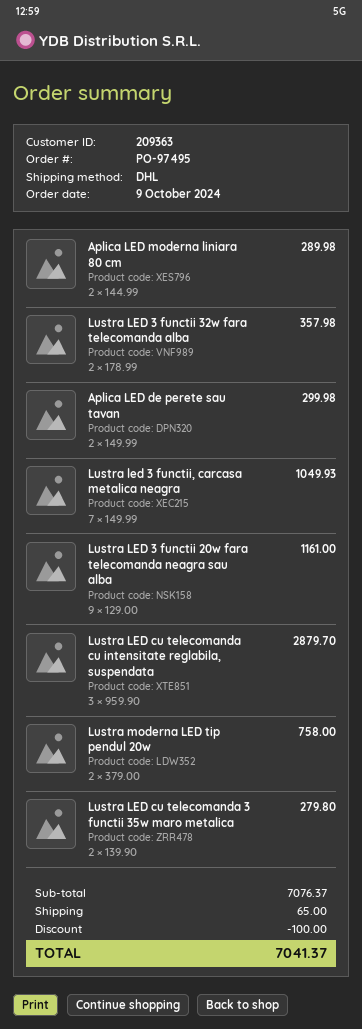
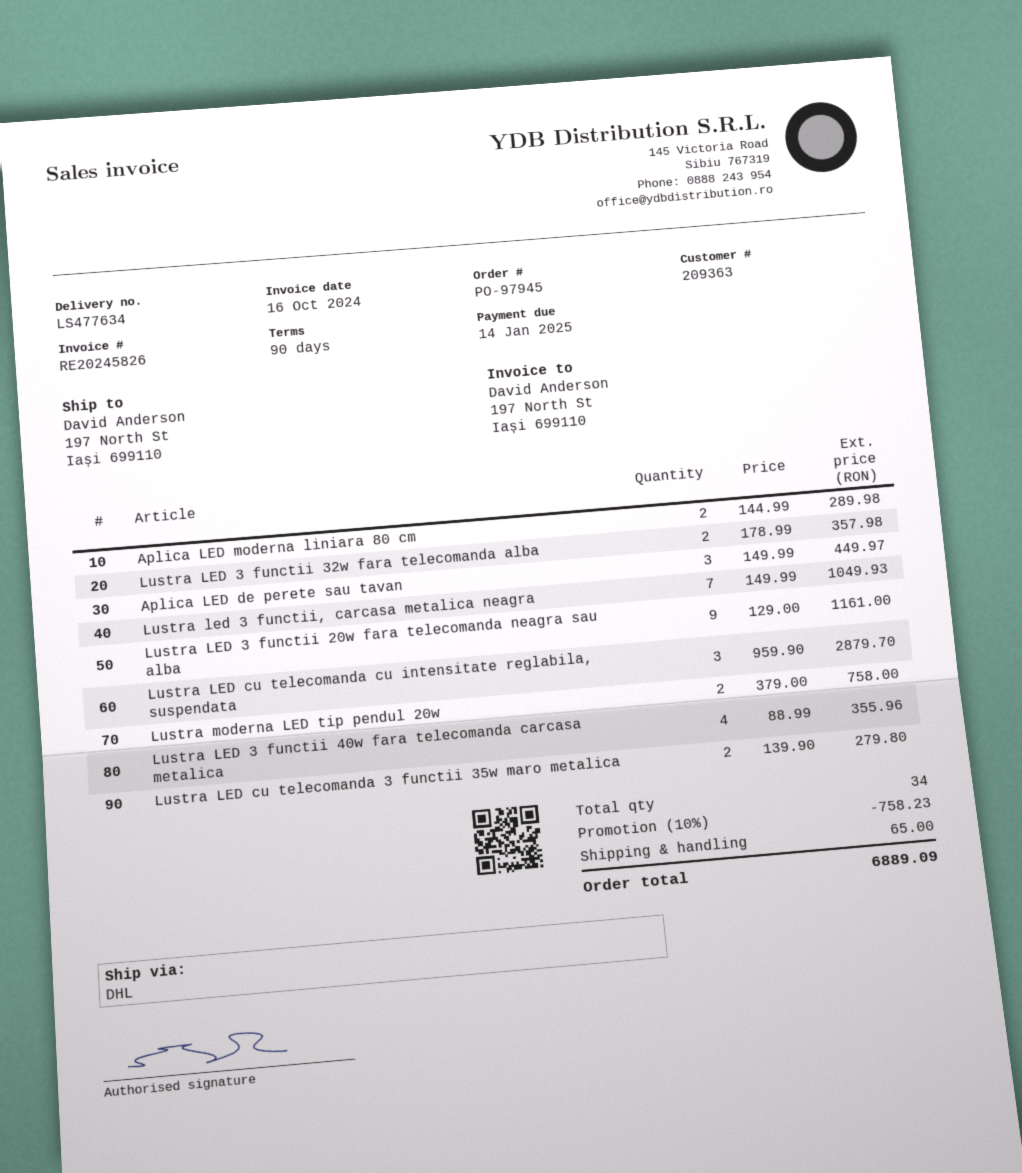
order number: PO-97495 -> PO-97945
Aplica LED de perete sau tavan: 2 x 149.99 = 299.98 -> 3 x 149.99 = 449.97
Lustra LED 3 functii 40w fara telecomanda carcasa metalica: none -> 4 x 88.99 = 355.96
discount: 100.00 -> 758.23
total: 7041.37 -> 6889.09

